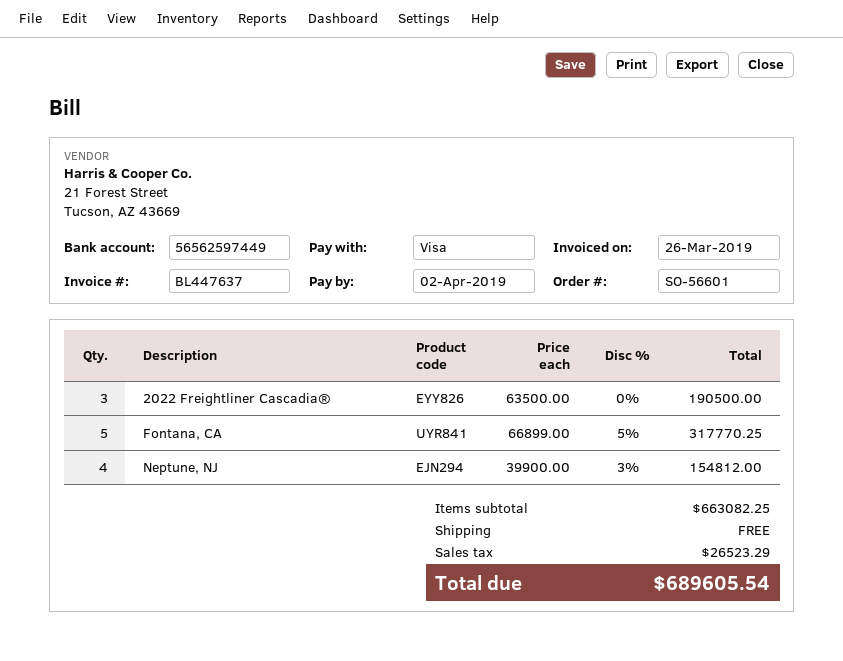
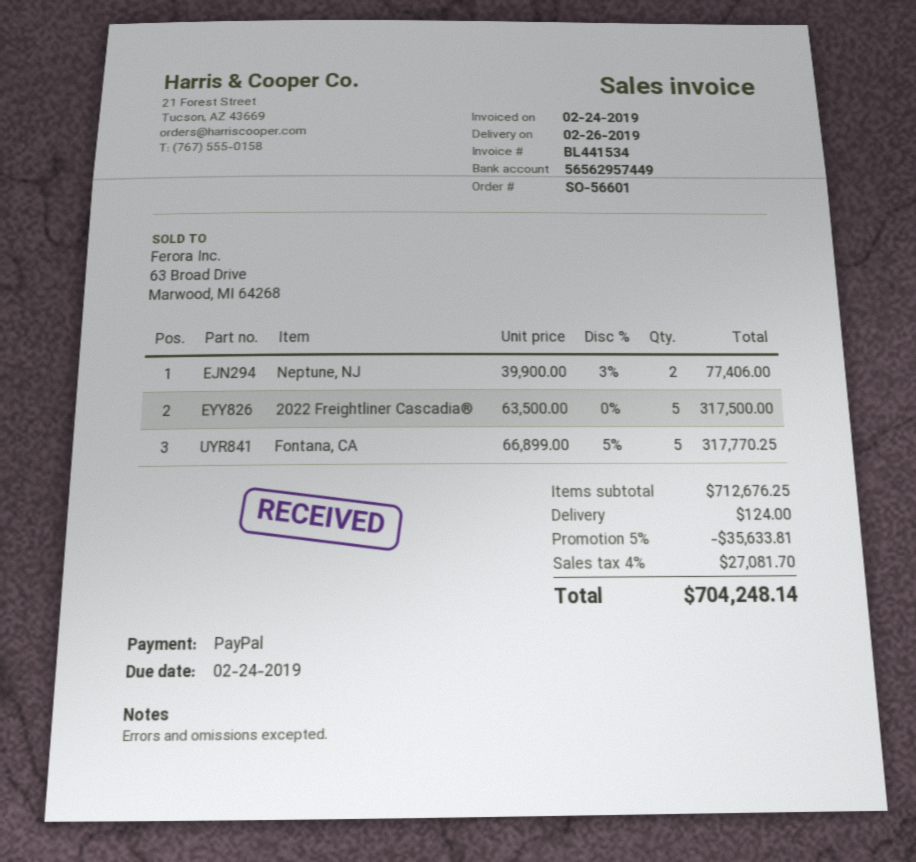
invoice number: BL447637 -> BL441534
invoice date: 2019-03-26 -> 2019-02-24
due date: 2019-04-02 -> 2019-02-24
payment method: Visa -> PayPal
bank account: 56562597449 -> 56562957449
2022 Freightliner Cascadia®: 3 x 63500.00 = 190500.00 -> 5 x 63500.00 = 317500.00
Neptune, NJ: 4 x 39900.00 - 3% = 154812.00 -> 2 x 39900.00 - 3% = 77406.00
subtotal: 663082.25 -> 712676.25
discount: none -> 5% = 35633.81
shipping: 0.00 -> 124.00
tax: 26523.29 -> 27081.70
total: 689605.54 -> 704248.14

